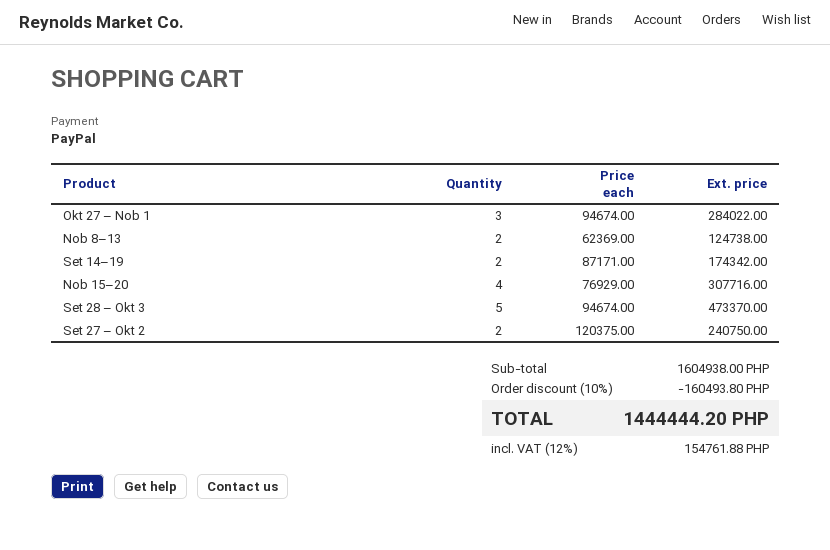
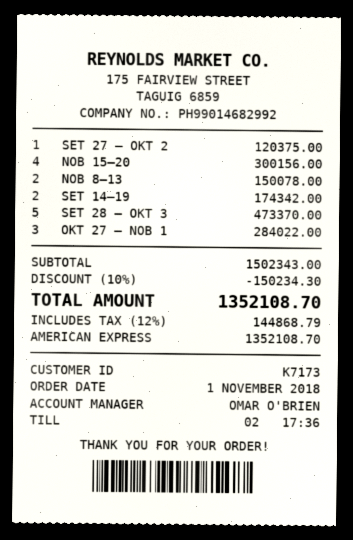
payment method: PayPal -> American Express
Nob 8–13: 2 for 124738.00 -> 2 for 150078.00
Nob 15–20: 4 for 307716.00 -> 4 for 300156.00
Set 27 – Okt 2: 2 for 240750.00 -> 1 for 120375.00
subtotal: 1604938.00 -> 1502343.00
discount: 10% = 160493.80 -> 10% = 150234.30
tax: 12% = 154761.88 -> 12% = 144868.79
total: 1444444.20 -> 1352108.70

